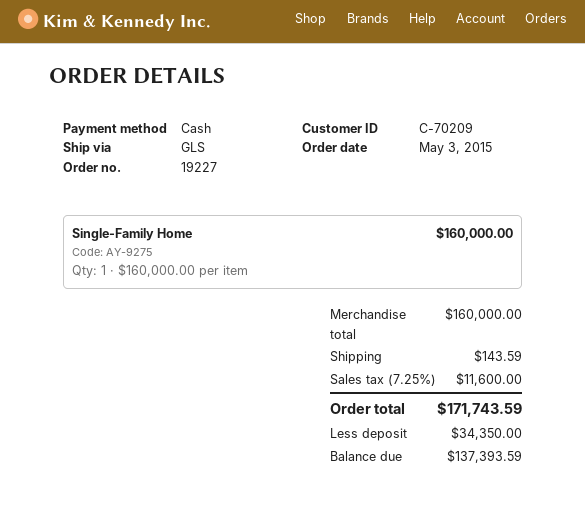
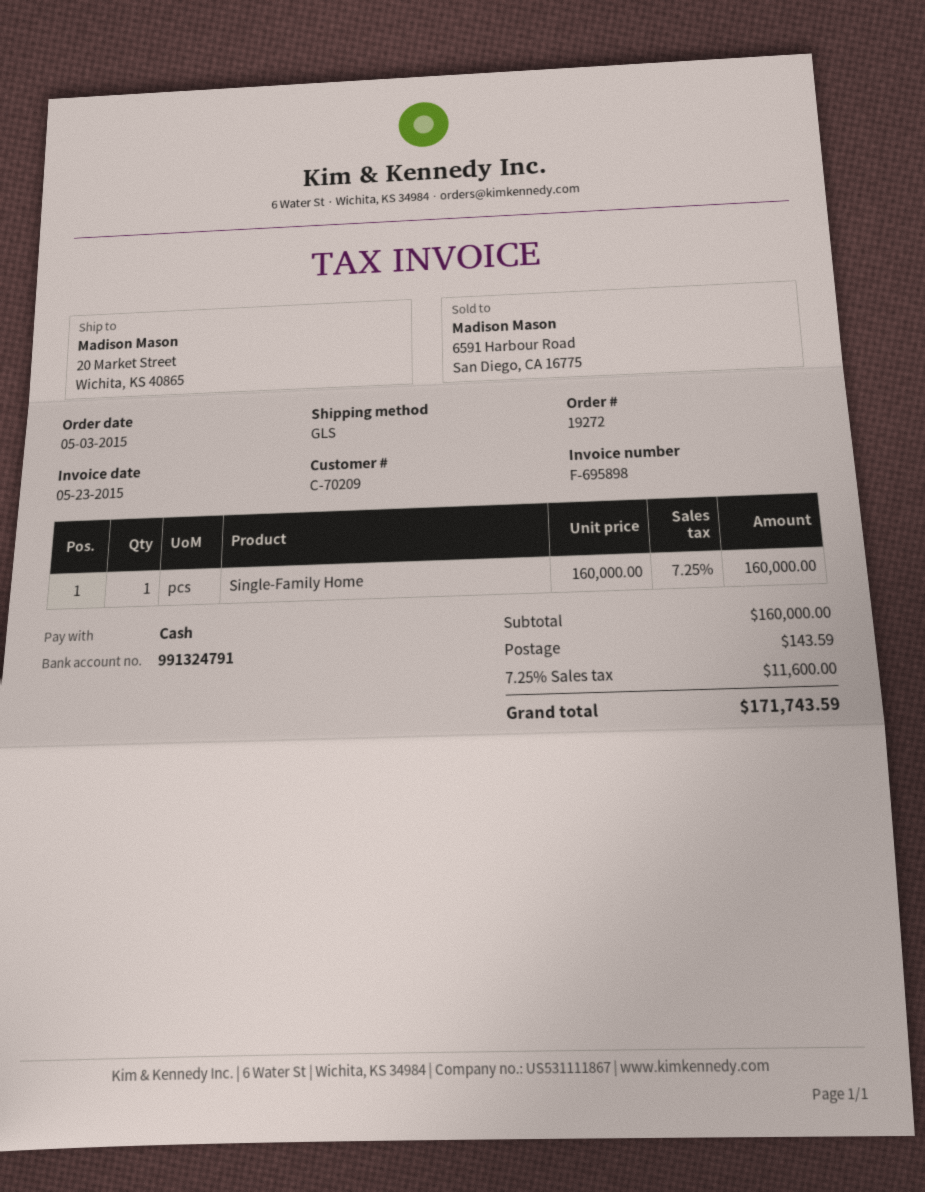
order number: 19227 -> 19272

